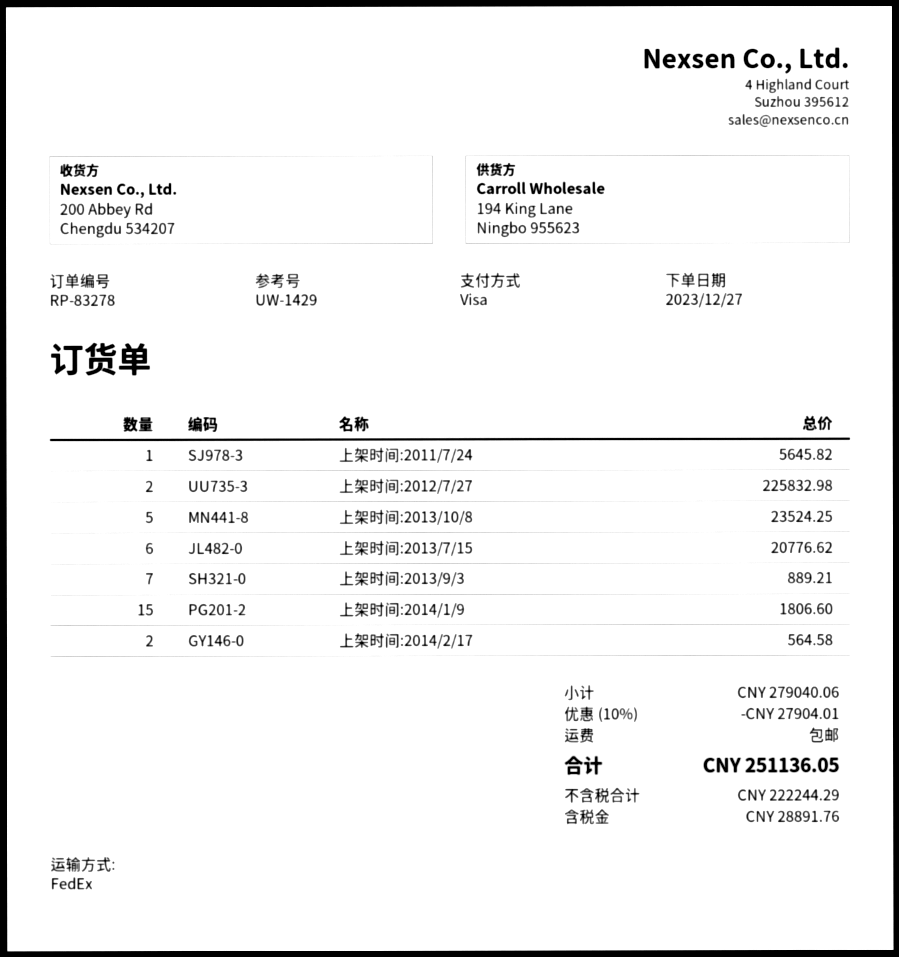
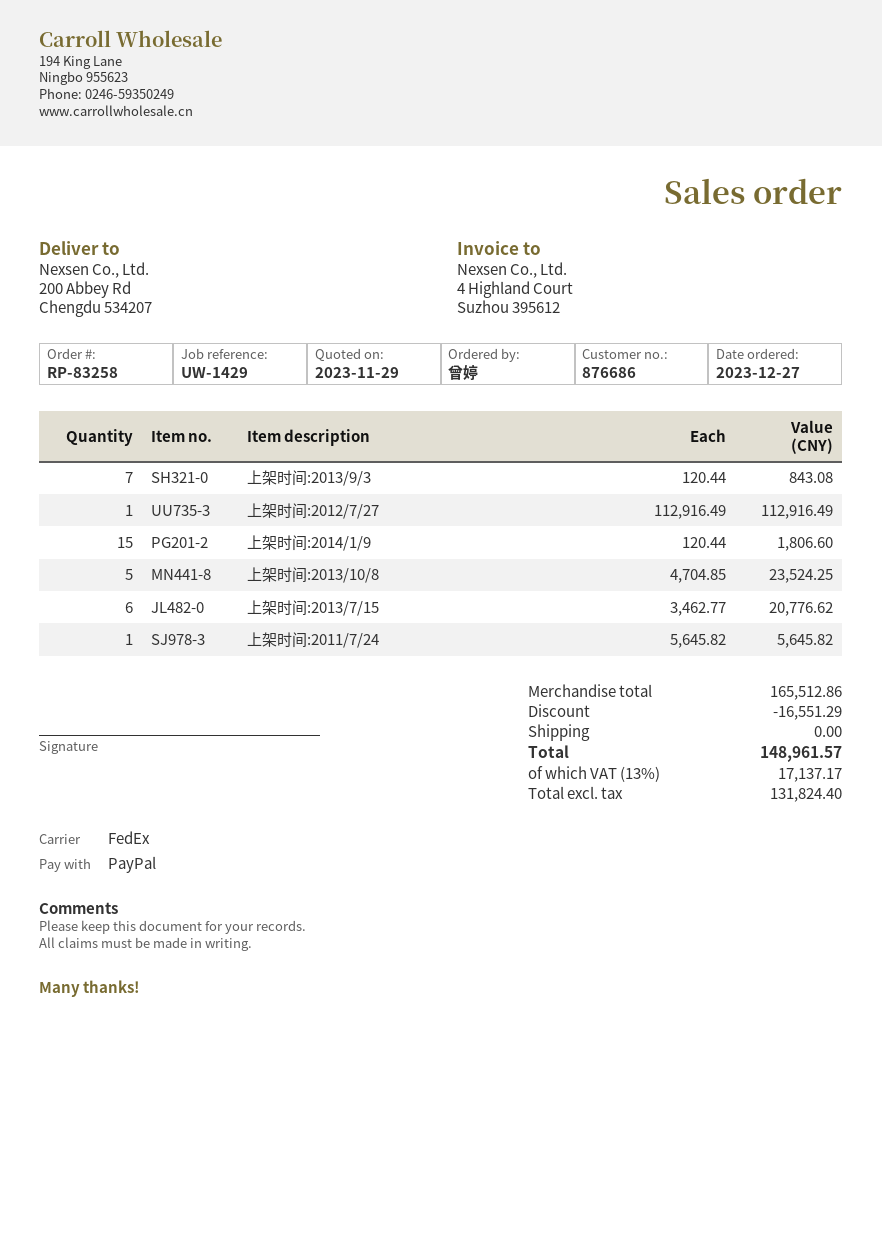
order number: RP-83278 -> RP-83258
payment method: Visa -> PayPal
上架时间:2012/7/27: 2 for 225832.98 -> 1 for 112916.49
上架时间:2013/9/3: 7 for 889.21 -> 7 for 843.08
上架时间:2014/2/17: 2 for 564.58 -> none
subtotal: 279040.06 -> 165512.86
discount: 27904.01 -> 16551.29
net: 222244.29 -> 131824.40
tax: 28891.76 -> 17137.17
total: 251136.05 -> 148961.57

